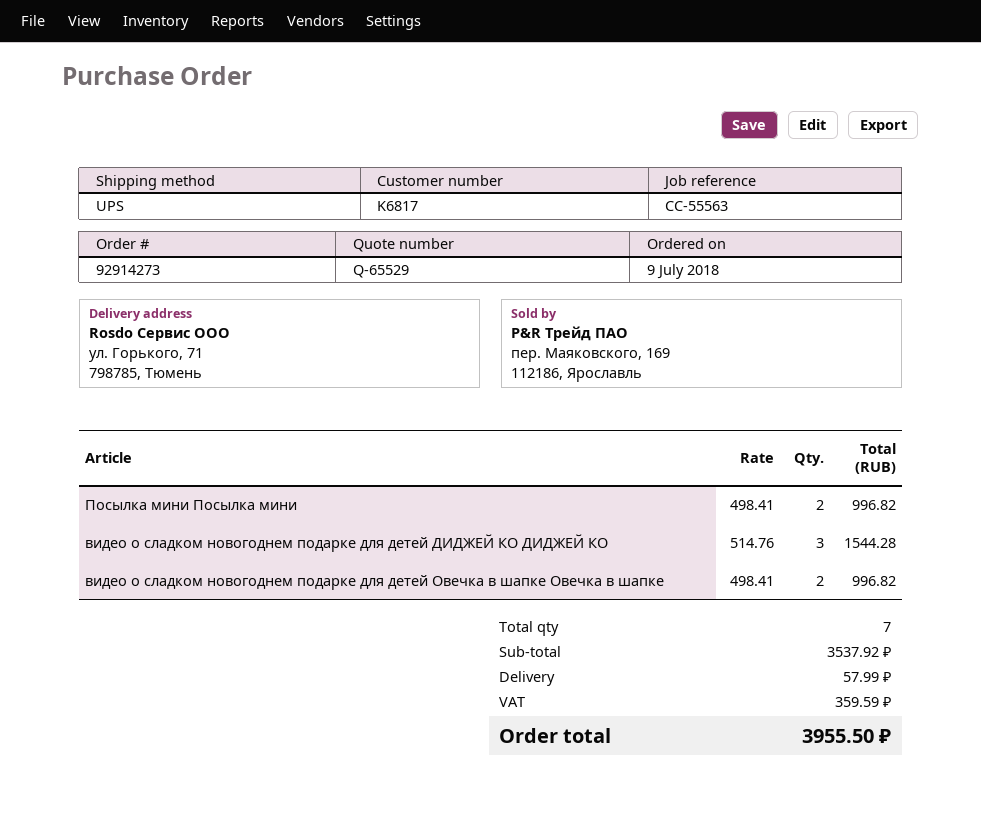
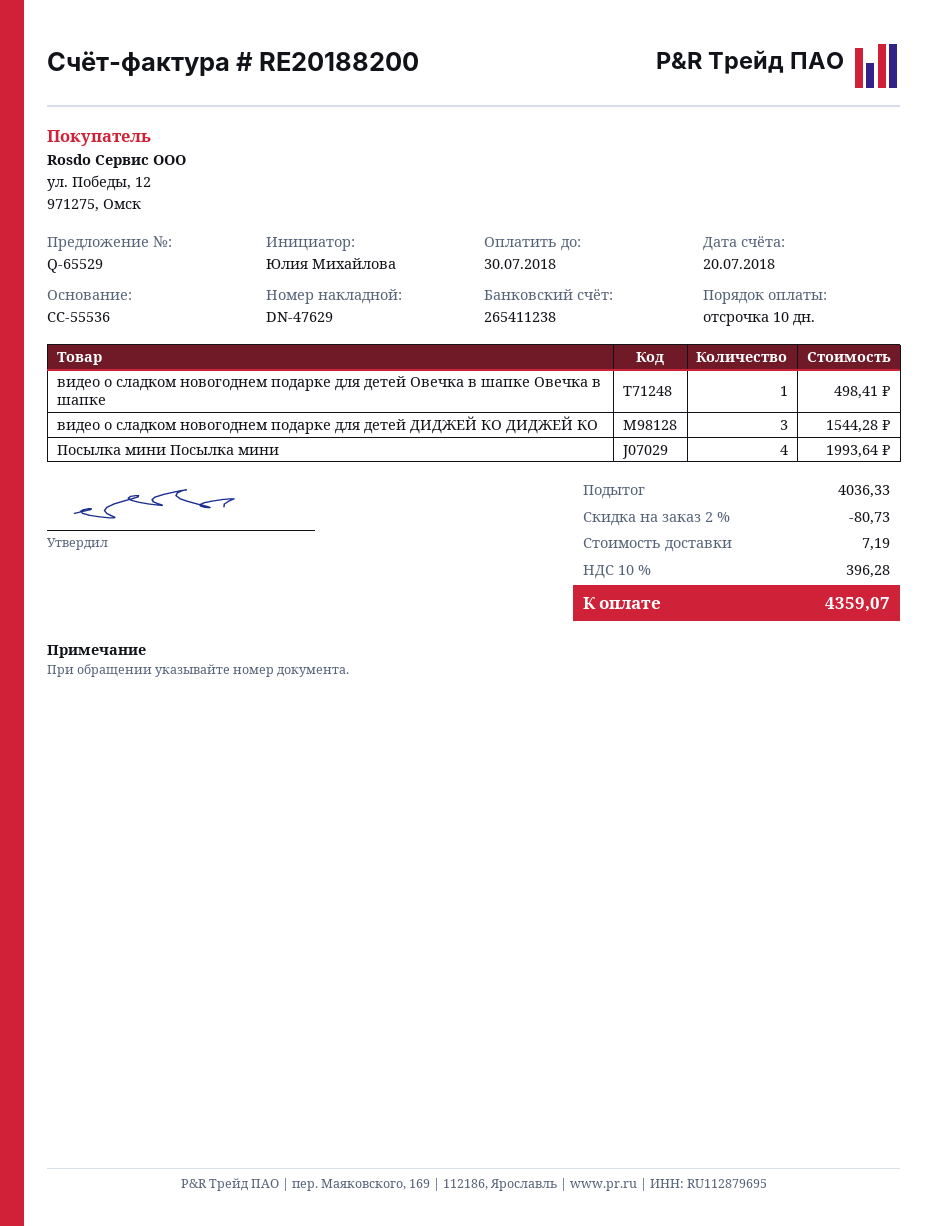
reference: CC-55563 -> CC-55536
Посылка мини Посылка мини: 2 for 996.82 -> 4 for 1993.64
видео о сладком новогоднем подарке для детей Овечка в шапке Овечка в шапке: 2 for 996.82 -> 1 for 498.41
subtotal: 3537.92 -> 4036.33
discount: none -> 2% = 80.73
shipping: 57.99 -> 7.19
tax: 359.59 -> 396.28
total: 3955.50 -> 4359.07

